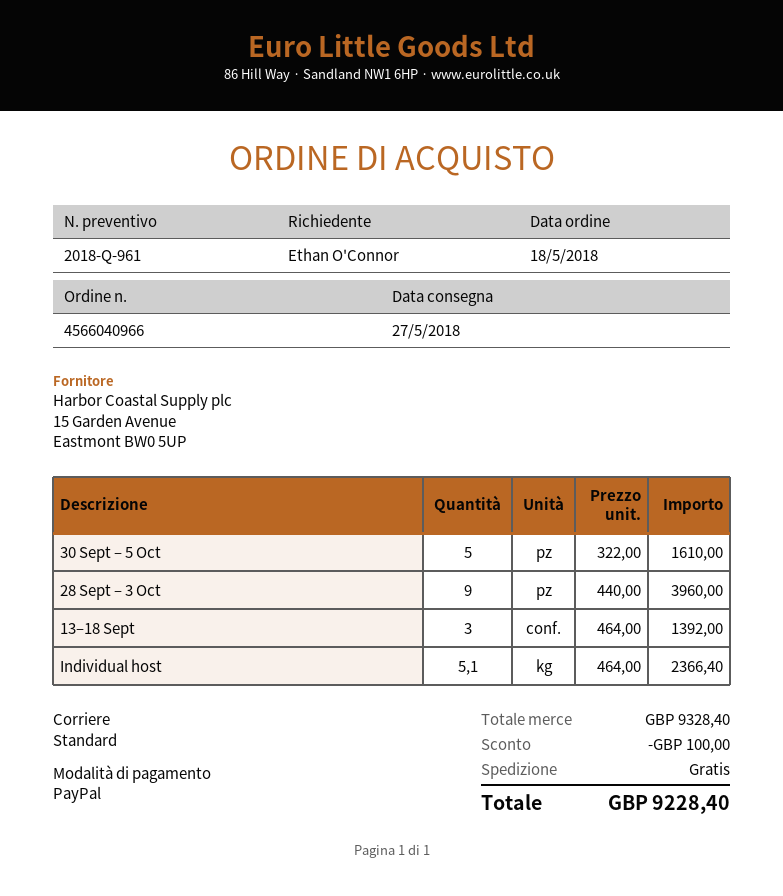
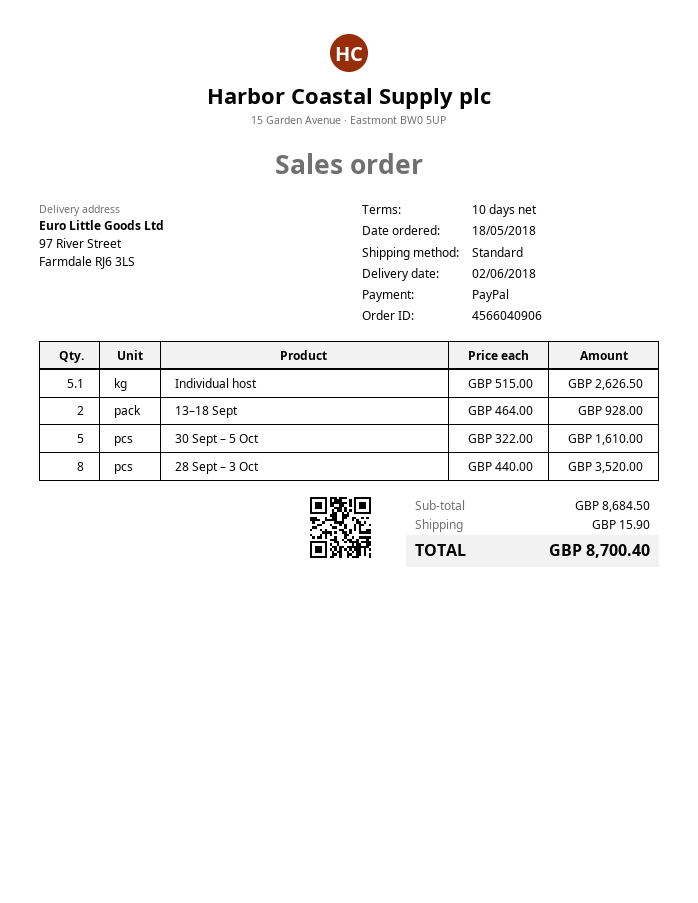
order number: 4566040966 -> 4566040906
delivery date: 2018-05-27 -> 2018-06-02
28 Sept – 3 Oct: 9 x 440.00 = 3960.00 -> 8 x 440.00 = 3520.00
13–18 Sept: 3 x 464.00 = 1392.00 -> 2 x 464.00 = 928.00
Individual host: 5.1 x 464.00 = 2366.40 -> 5.1 x 515.00 = 2626.50
subtotal: 9328.40 -> 8684.50
discount: 100.00 -> none
shipping: 0.00 -> 15.90
total: 9228.40 -> 8700.40

